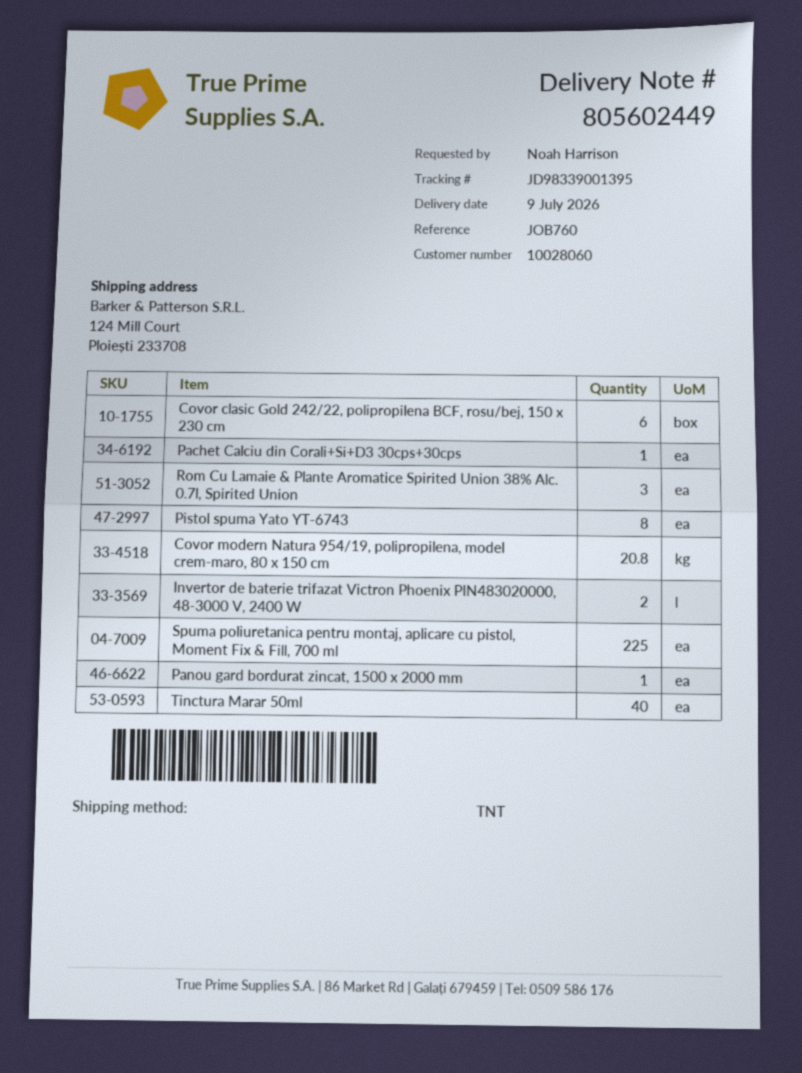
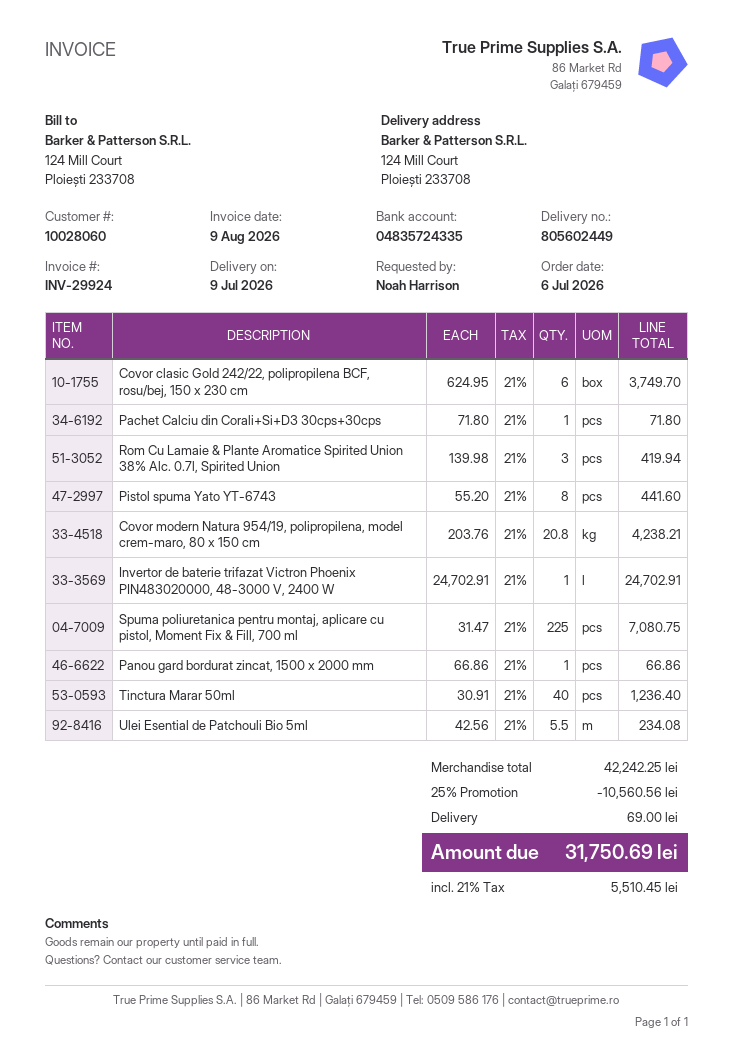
Invertor de baterie trifazat Victron Phoenix PIN483020000, 48-3000 V, 2400 W: 2 -> 1
Ulei Esential de Patchouli Bio 5ml: none -> 5.5

